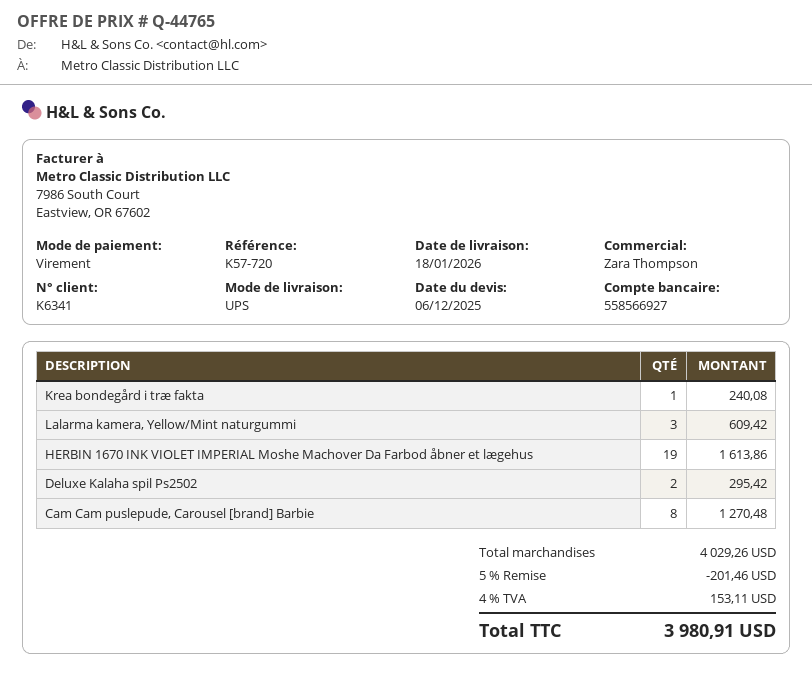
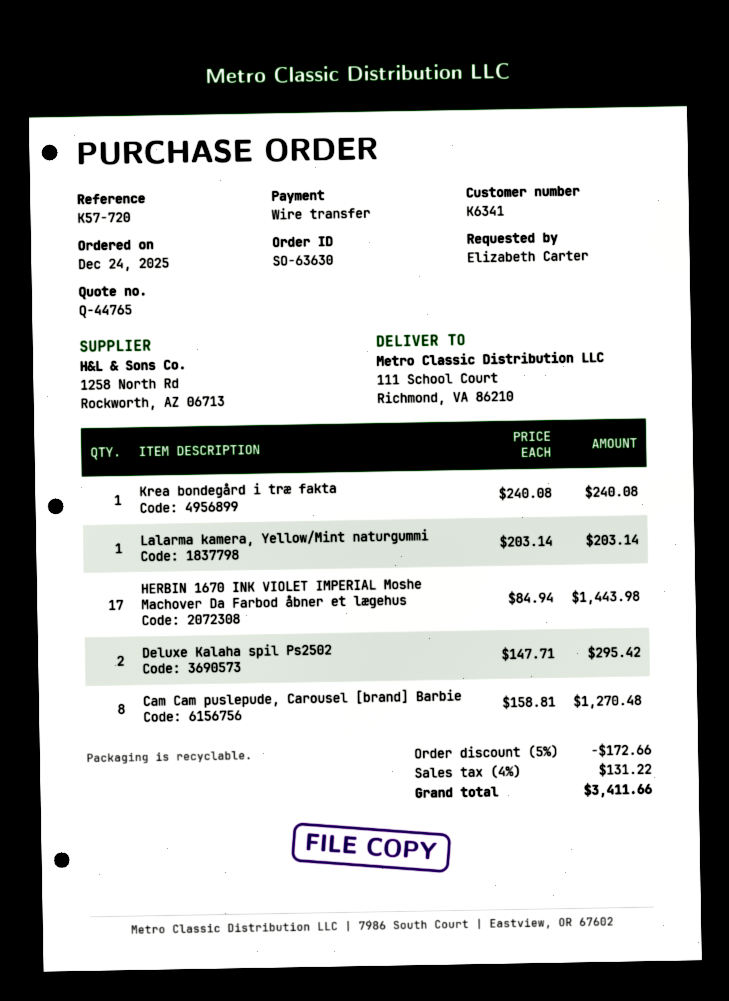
Lalarma kamera, Yellow/Mint naturgummi: 3 for 609.42 -> 1 for 203.14
HERBIN 1670 INK VIOLET IMPERIAL Moshe Machover Da Farbod åbner et lægehus: 19 for 1613.86 -> 17 for 1443.98
discount: 5% = 201.46 -> 5% = 172.66
tax: 4% = 153.11 -> 4% = 131.22
total: 3980.91 -> 3411.66

